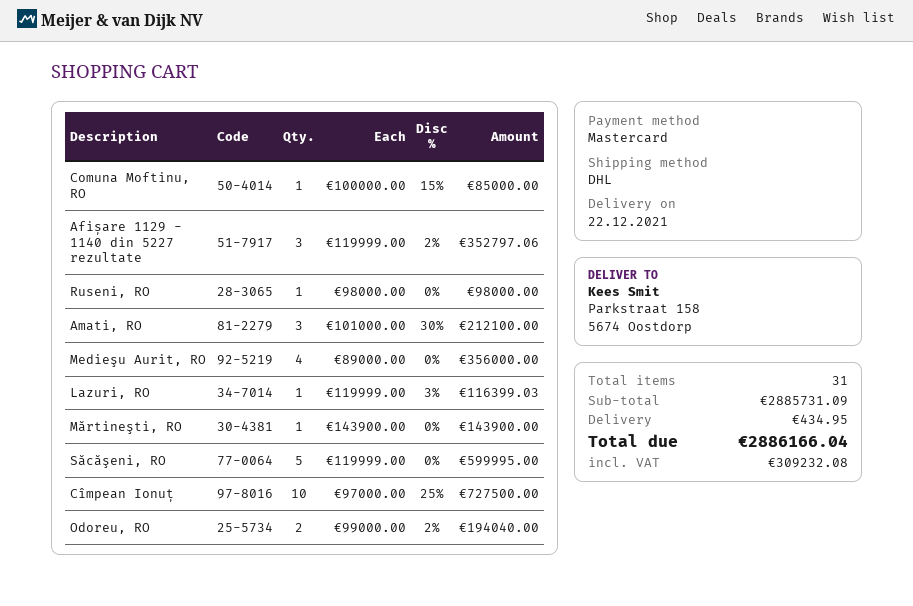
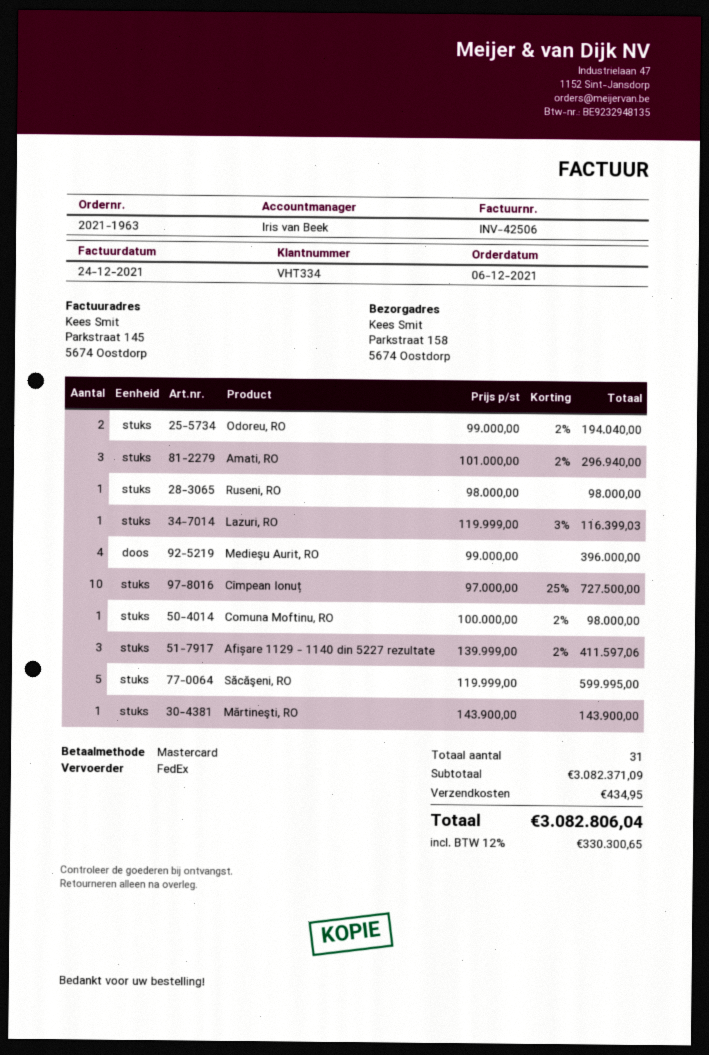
shipping method: DHL -> FedEx
Comuna Moftinu, RO: 1 x 100000.00 - 15% = 85000.00 -> 1 x 100000.00 - 2% = 98000.00
Afișare 1129 - 1140 din 5227 rezultate: 3 x 119999.00 - 2% = 352797.06 -> 3 x 139999.00 - 2% = 411597.06
Amati, RO: 3 x 101000.00 - 30% = 212100.00 -> 3 x 101000.00 - 2% = 296940.00
Medieşu Aurit, RO: 4 x 89000.00 = 356000.00 -> 4 x 99000.00 = 396000.00
subtotal: 2885731.09 -> 3082371.09
tax: 309232.08 -> 330300.65
total: 2886166.04 -> 3082806.04

